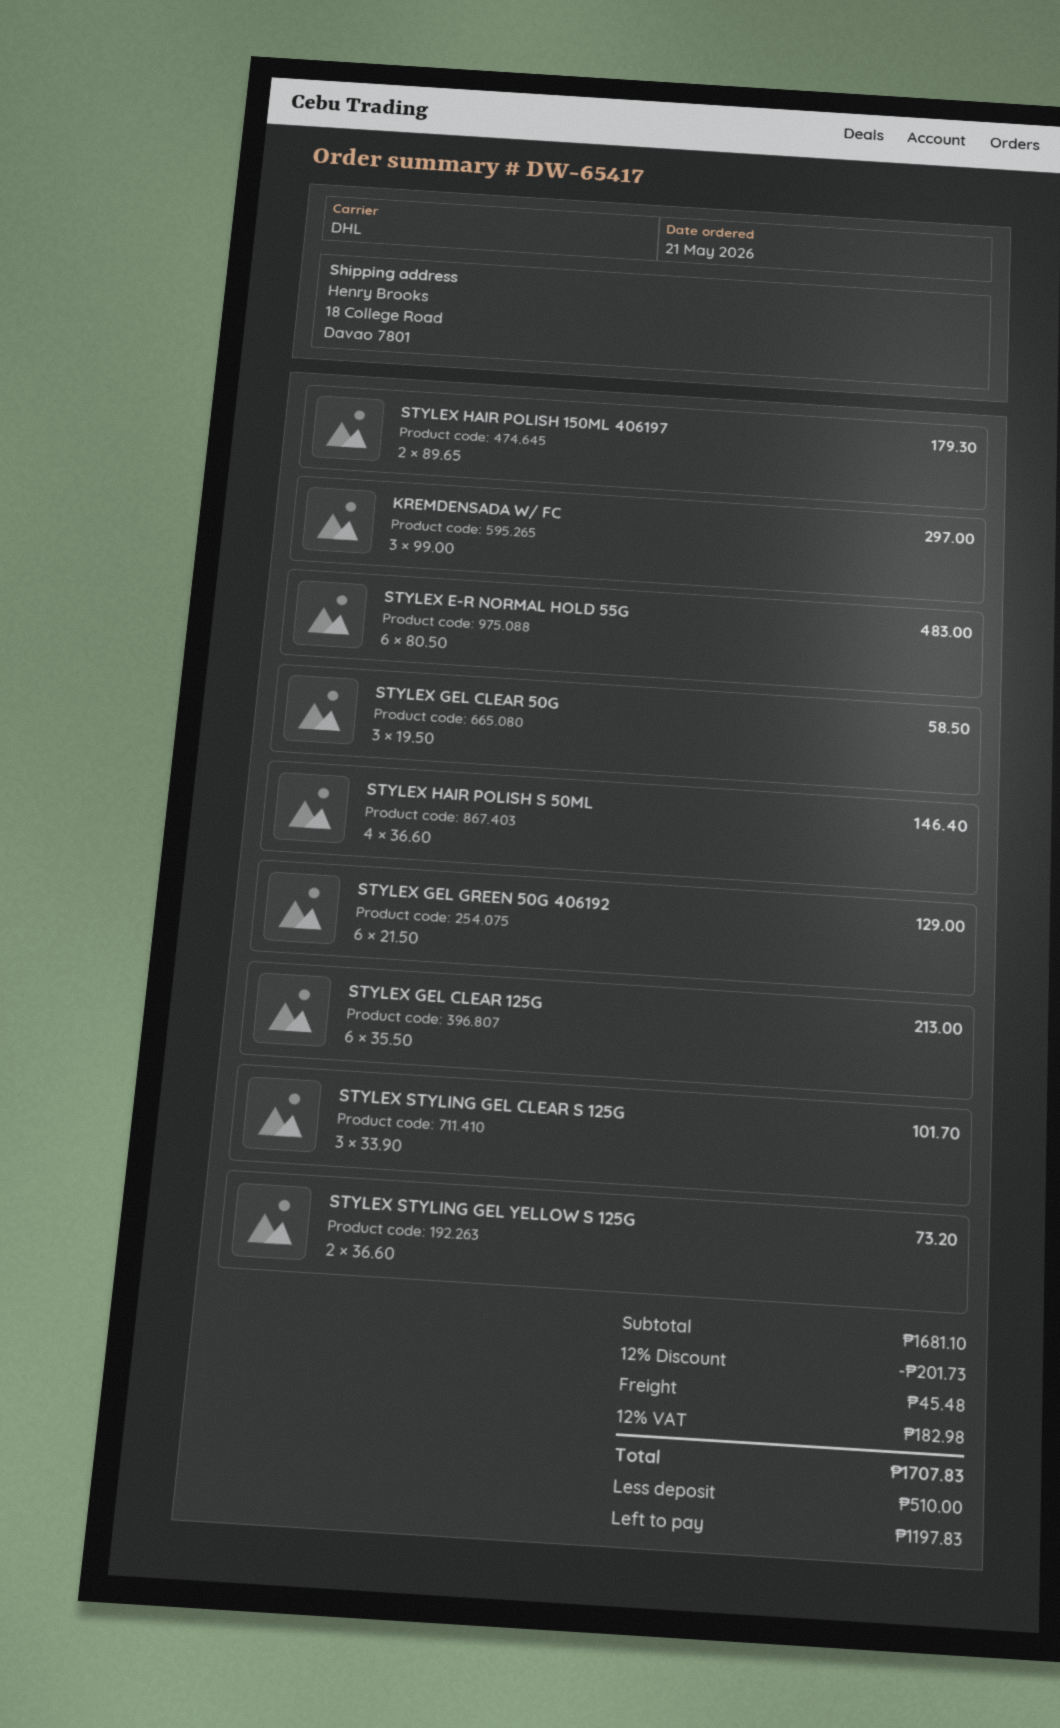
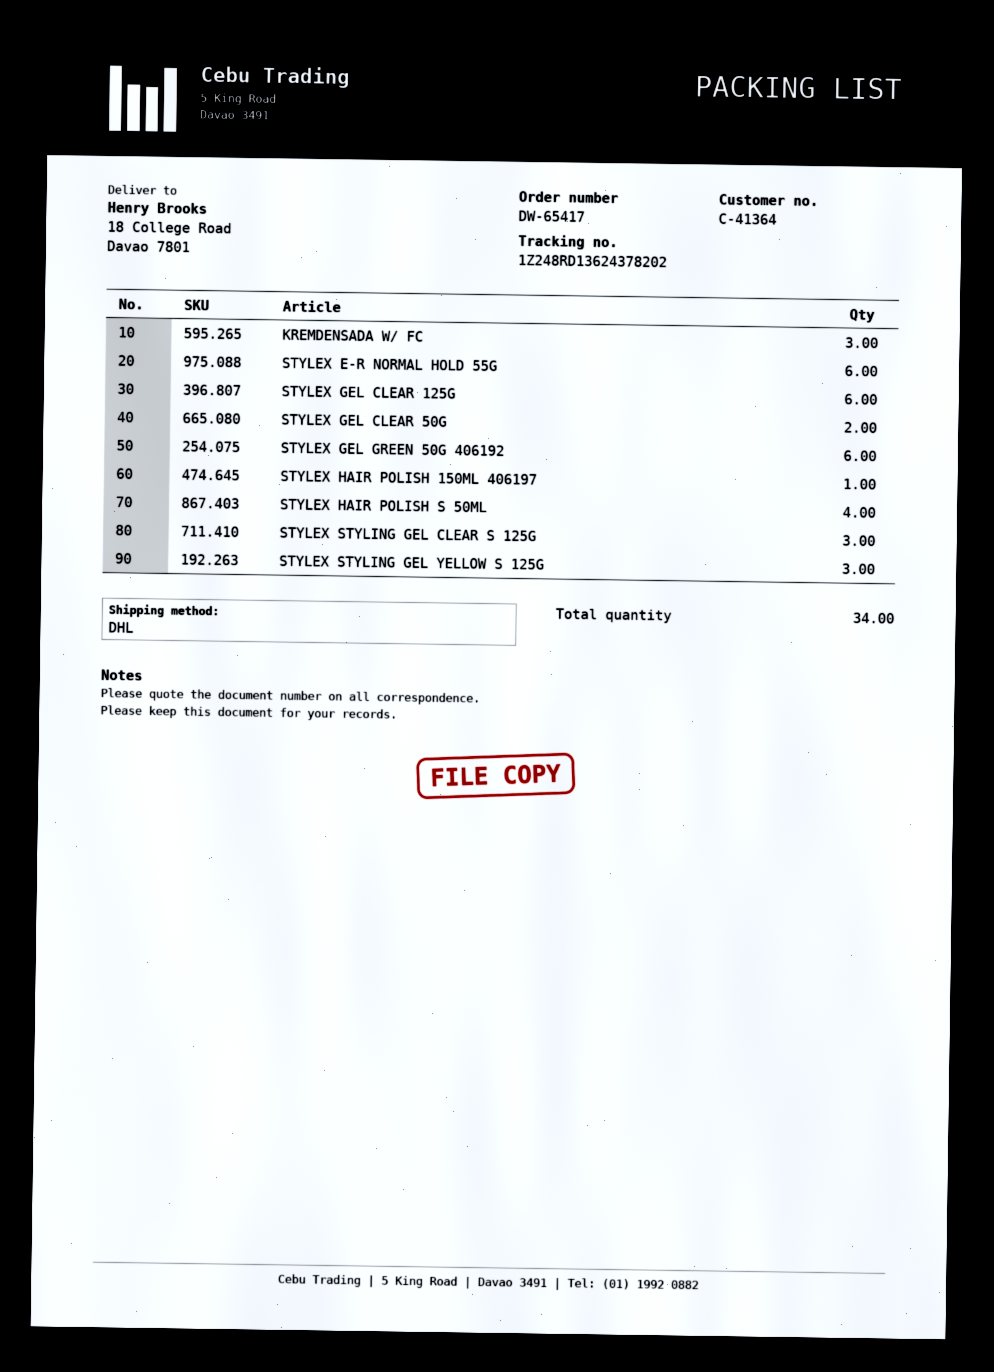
STYLEX HAIR POLISH 150ML 406197: 2 -> 1
STYLEX GEL CLEAR 50G: 3 -> 2
STYLEX STYLING GEL YELLOW S 125G: 2 -> 3

